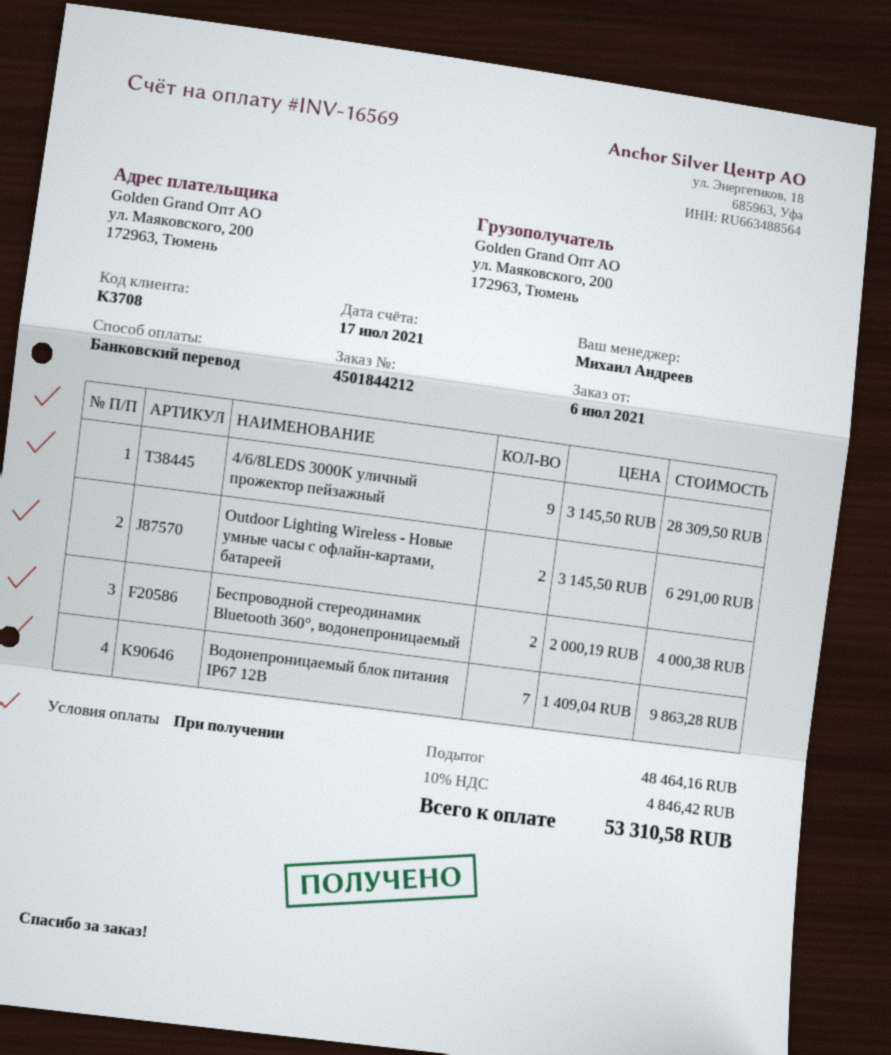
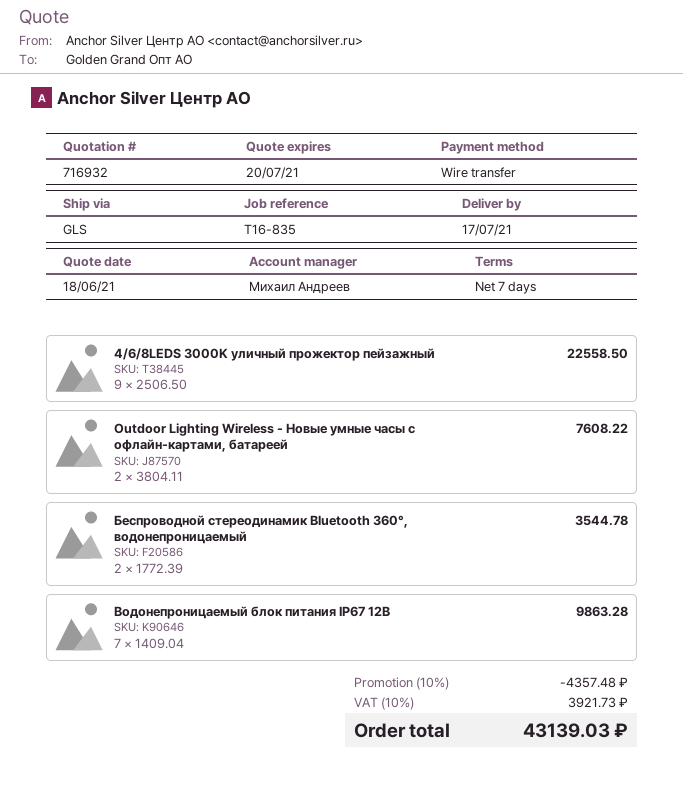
payment terms: on receipt -> 7 days
4/6/8LEDS 3000K уличный прожектор пейзажный: 9 x 3145.50 = 28309.50 -> 9 x 2506.50 = 22558.50
Outdoor Lighting Wireless - Новые умные часы с офлайн-картами, батареей: 2 x 3145.50 = 6291.00 -> 2 x 3804.11 = 7608.22
Беспроводной стереодинамик Bluetooth 360°, водонепроницаемый: 2 x 2000.19 = 4000.38 -> 2 x 1772.39 = 3544.78
discount: none -> 10% = 4357.48
tax: 10% = 4846.42 -> 10% = 3921.73
total: 53310.58 -> 43139.03

